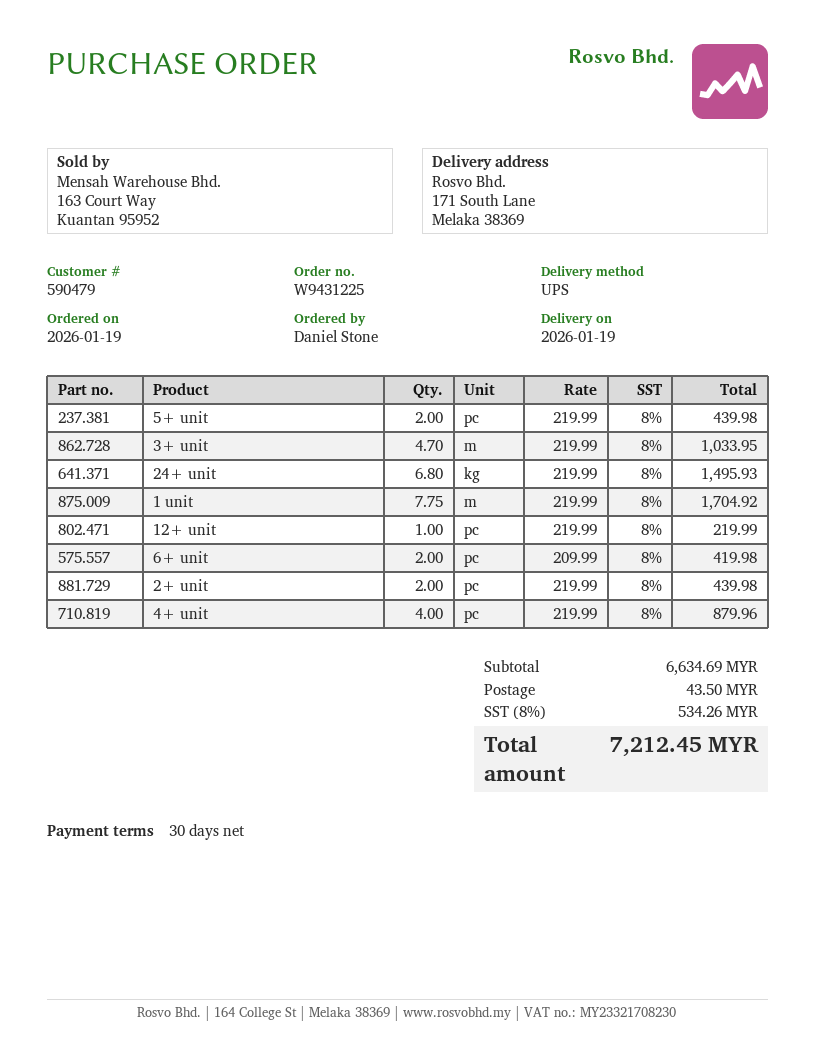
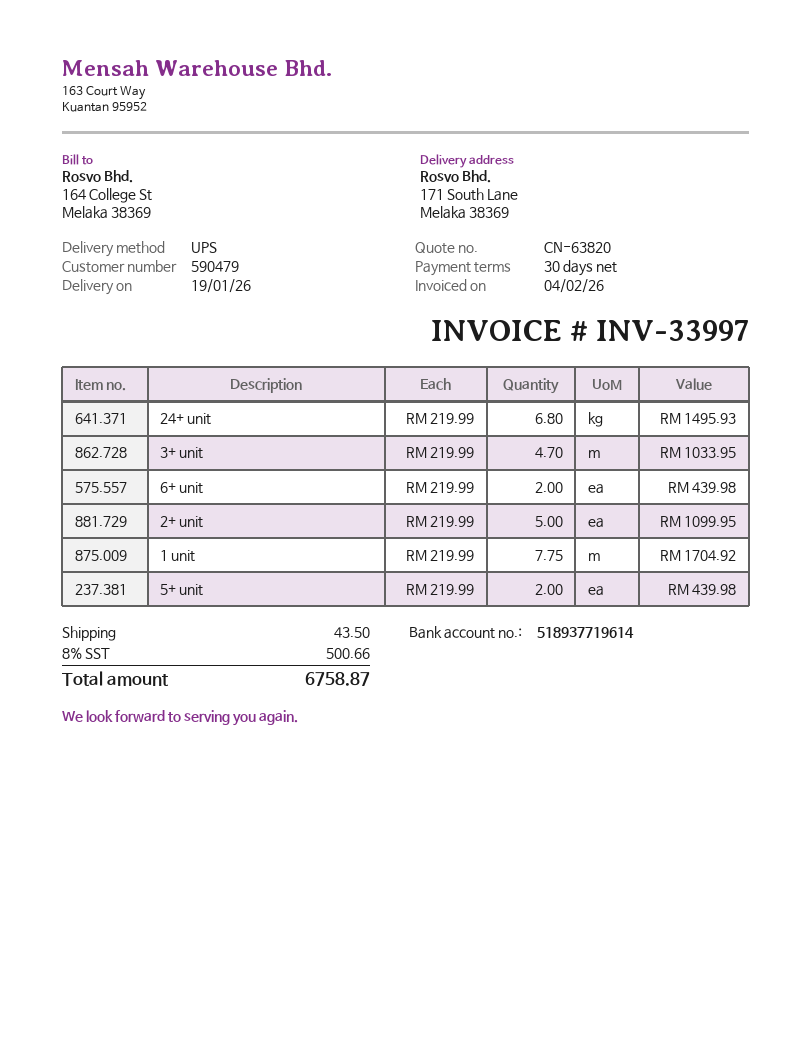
12+ unit: 1 x 219.99 = 219.99 -> none
6+ unit: 2 x 209.99 = 419.98 -> 2 x 219.99 = 439.98
2+ unit: 2 x 219.99 = 439.98 -> 5 x 219.99 = 1099.95
4+ unit: 4 x 219.99 = 879.96 -> none
tax: 8% = 534.26 -> 8% = 500.66
total: 7212.45 -> 6758.87

